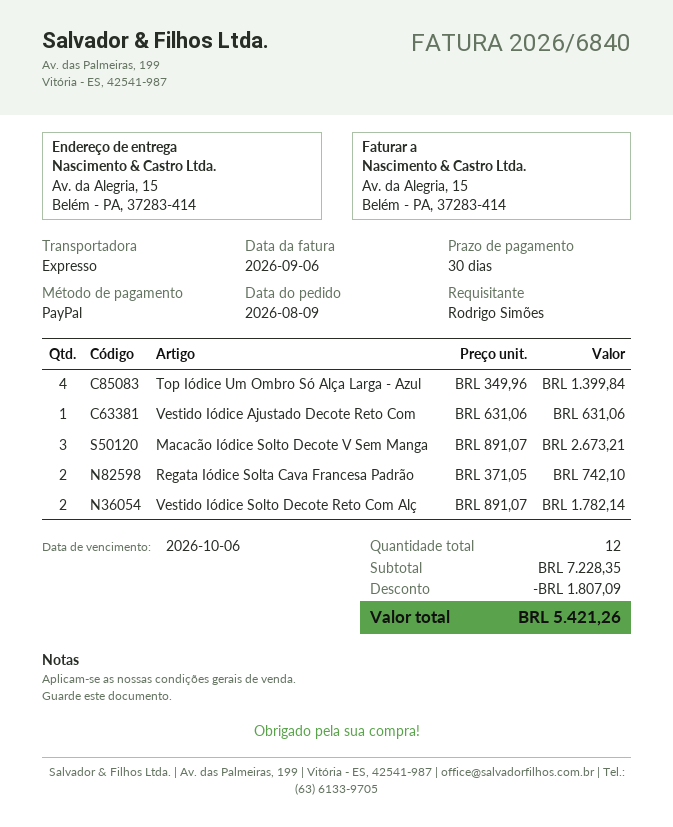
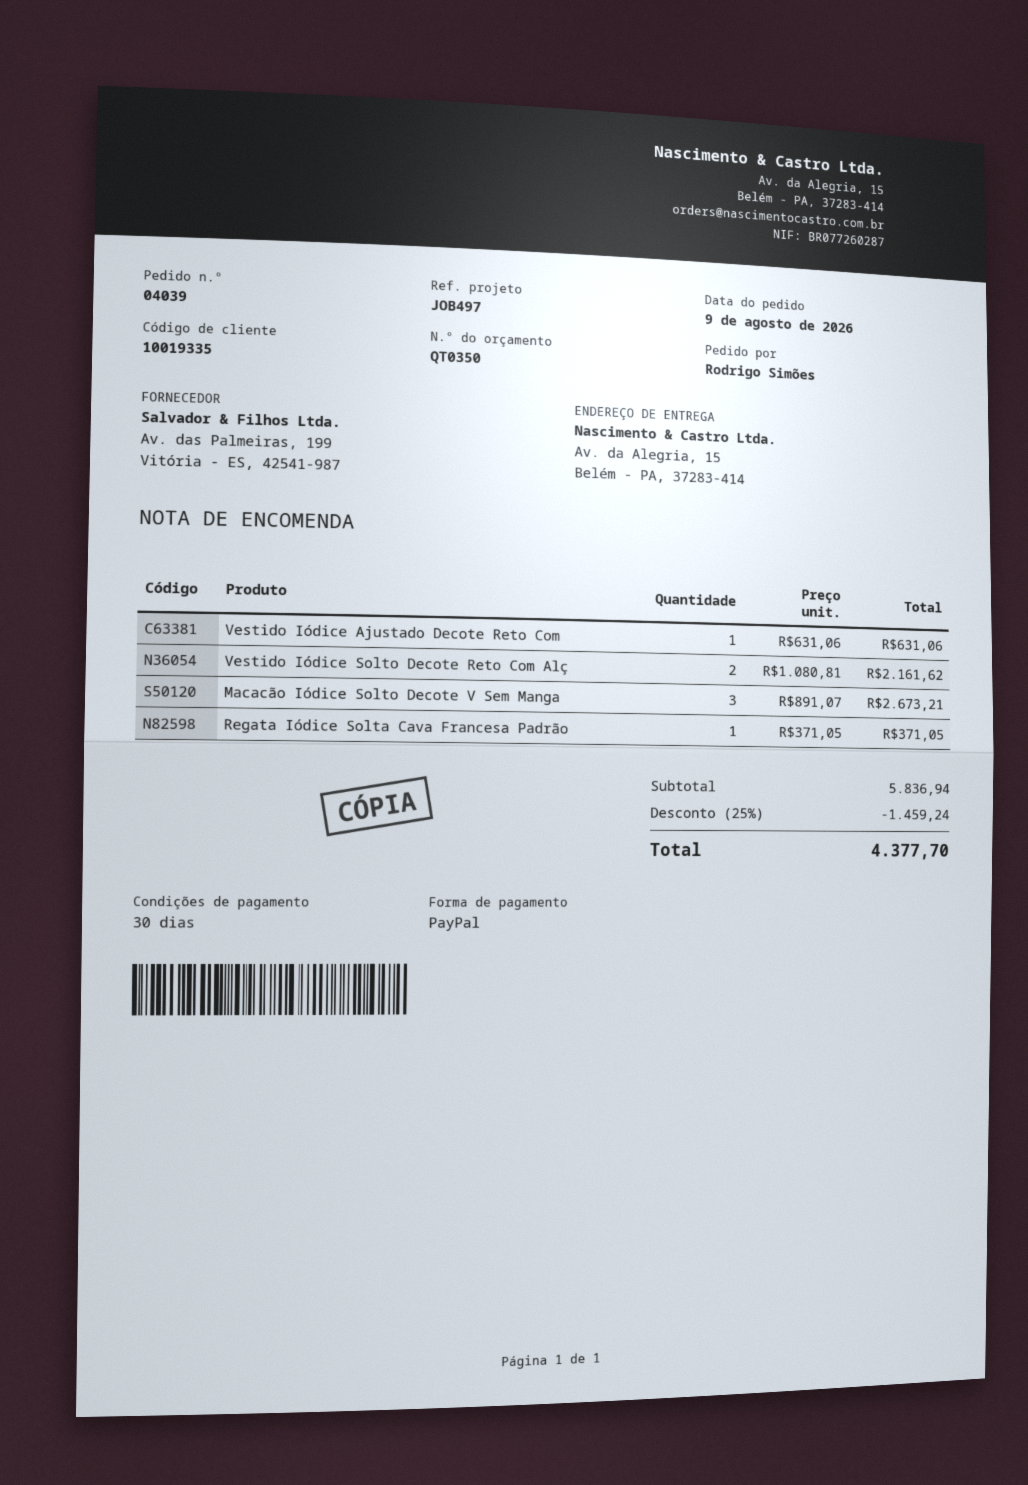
Top Iódice Um Ombro Só Alça Larga - Azul: 4 x 349.96 = 1399.84 -> none
Regata Iódice Solta Cava Francesa Padrão: 2 x 371.05 = 742.10 -> 1 x 371.05 = 371.05
Vestido Iódice Solto Decote Reto Com Alç: 2 x 891.07 = 1782.14 -> 2 x 1080.81 = 2161.62
subtotal: 7228.35 -> 5836.94
discount: 1807.09 -> 1459.24
total: 5421.26 -> 4377.70

